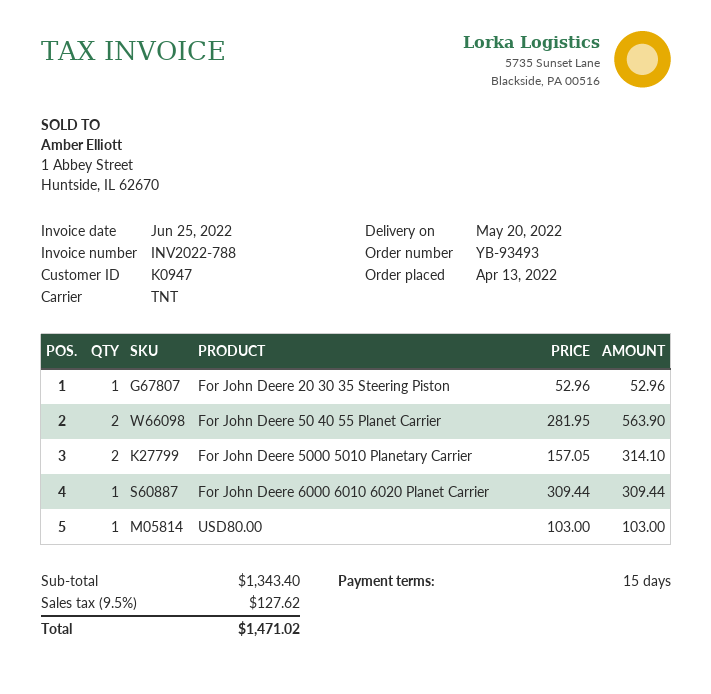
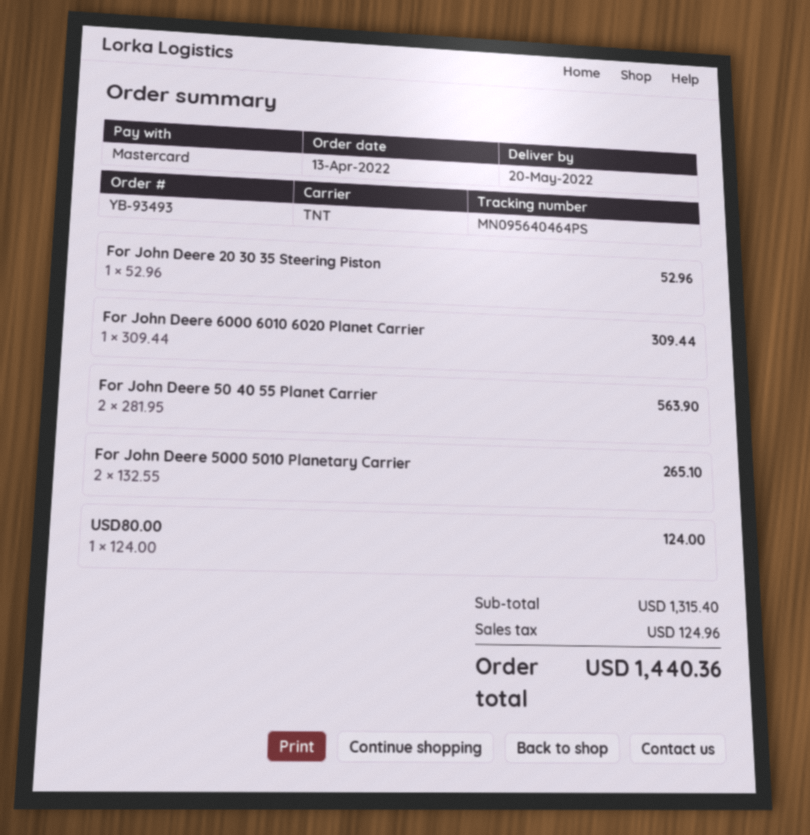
For John Deere 5000 5010 Planetary Carrier: 2 x 157.05 = 314.10 -> 2 x 132.55 = 265.10
USD80.00: 1 x 103.00 = 103.00 -> 1 x 124.00 = 124.00
subtotal: 1343.40 -> 1315.40
tax: 127.62 -> 124.96
total: 1471.02 -> 1440.36

